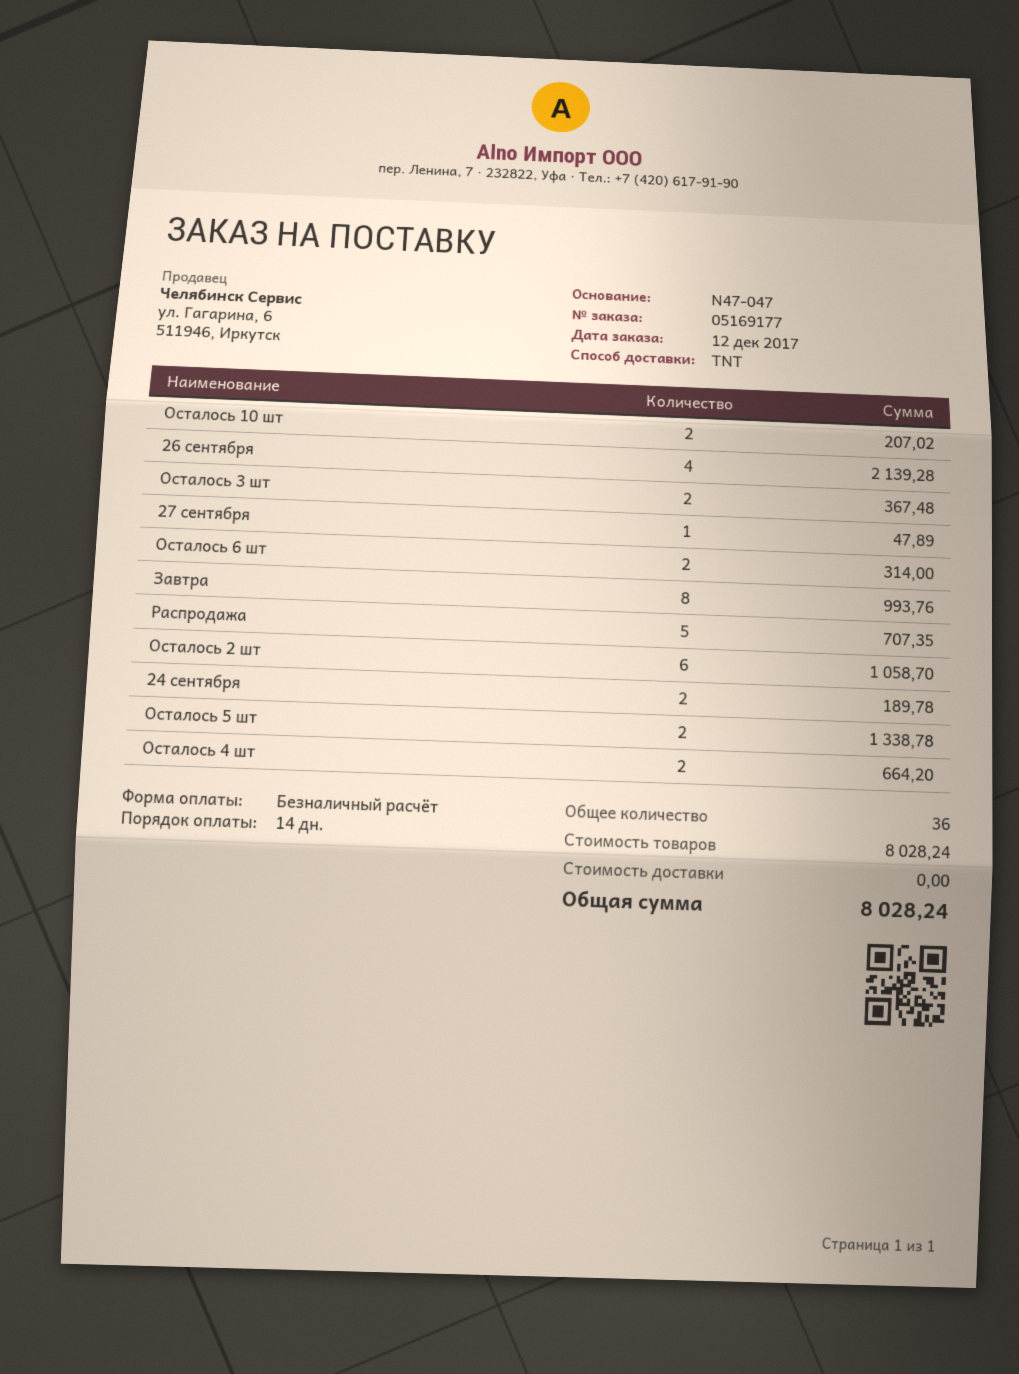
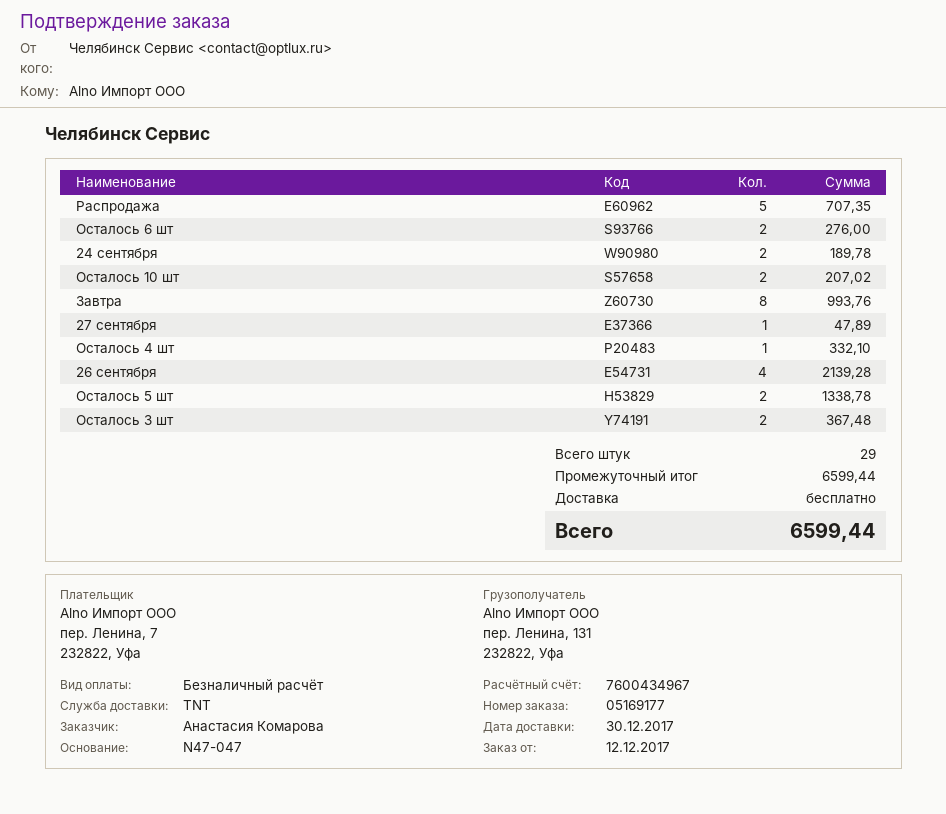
Осталось 6 шт: 2 for 314.00 -> 2 for 276.00
Осталось 2 шт: 6 for 1058.70 -> none
Осталось 4 шт: 2 for 664.20 -> 1 for 332.10
total quantity: 36 -> 29
subtotal: 8028.24 -> 6599.44
total: 8028.24 -> 6599.44

